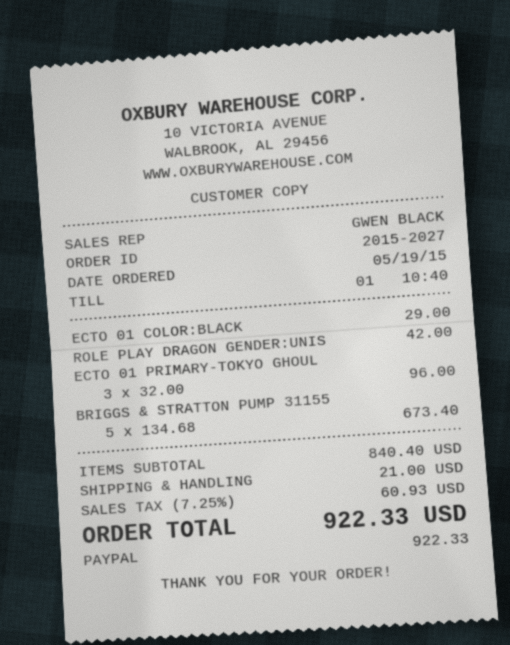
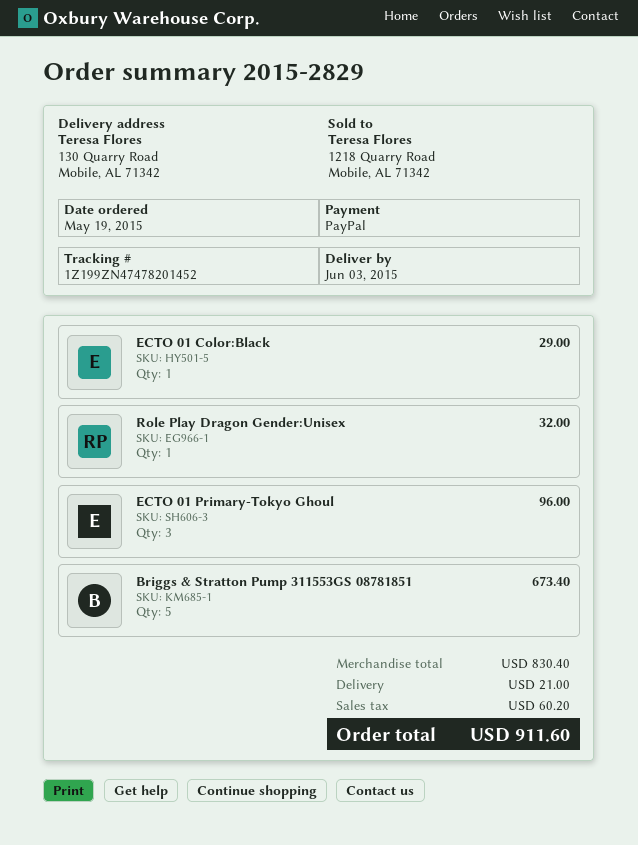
order number: 2015-2027 -> 2015-2829
ROLE PLAY DRAGON GENDER:UNIS: 1 for 42.00 -> 1 for 32.00
subtotal: 840.40 -> 830.40
tax: 60.93 -> 60.20
total: 922.33 -> 911.60

